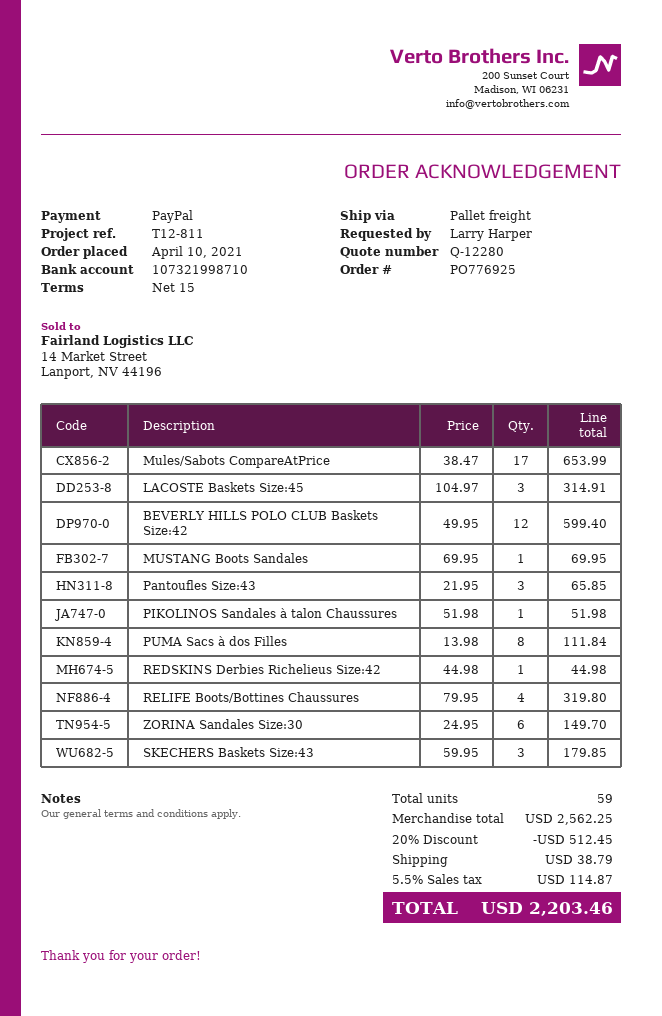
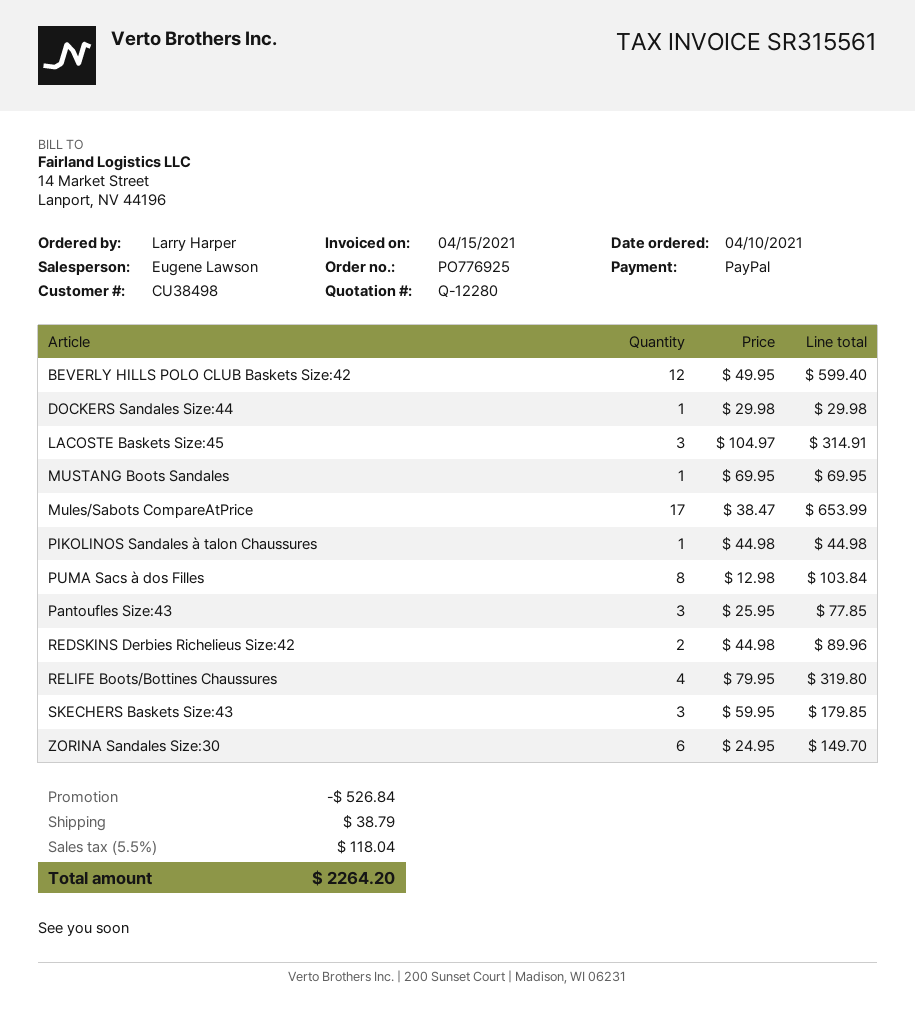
Pantoufles Size:43: 3 x 21.95 = 65.85 -> 3 x 25.95 = 77.85
PIKOLINOS Sandales à talon Chaussures: 1 x 51.98 = 51.98 -> 1 x 44.98 = 44.98
PUMA Sacs à dos Filles: 8 x 13.98 = 111.84 -> 8 x 12.98 = 103.84
REDSKINS Derbies Richelieus Size:42: 1 x 44.98 = 44.98 -> 2 x 44.98 = 89.96
DOCKERS Sandales Size:44: none -> 1 x 29.98 = 29.98
discount: 512.45 -> 526.84
tax: 5.5% = 114.87 -> 5.5% = 118.04
total: 2203.46 -> 2264.20

